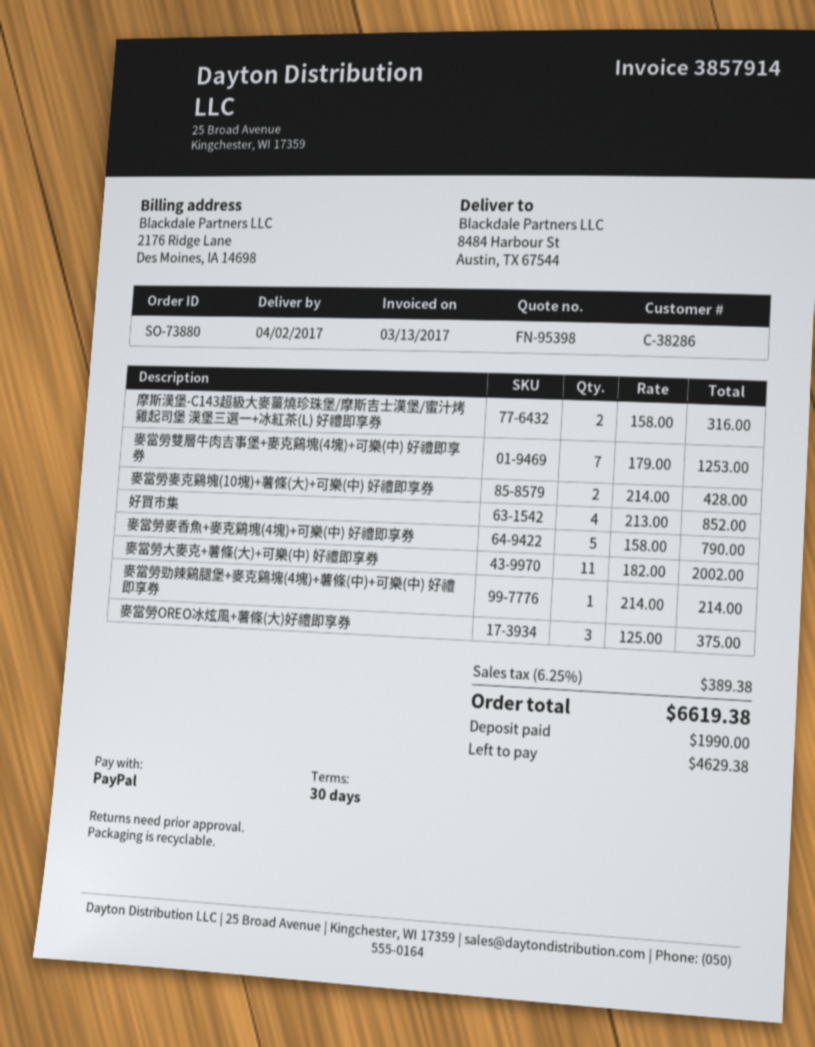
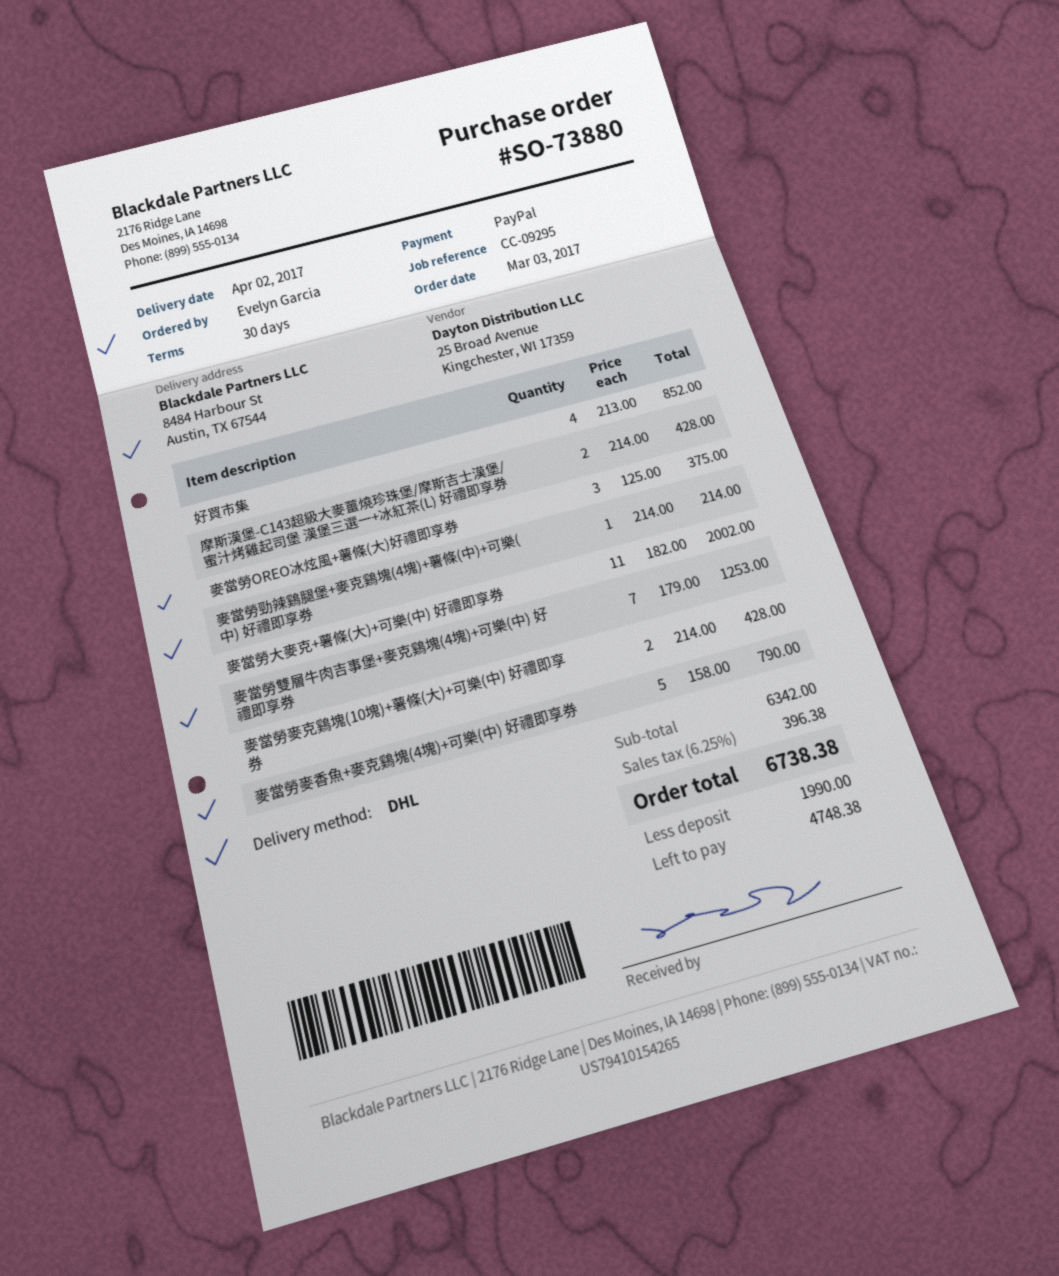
摩斯漢堡-C143超級大麥薑燒珍珠堡/摩斯吉士漢堡/蜜汁烤雞起司堡 漢堡三選一+冰紅茶(L) 好禮即享券: 2 x 158.00 = 316.00 -> 2 x 214.00 = 428.00
tax: 6.25% = 389.38 -> 6.25% = 396.38
total: 6619.38 -> 6738.38
balance: 4629.38 -> 4748.38

